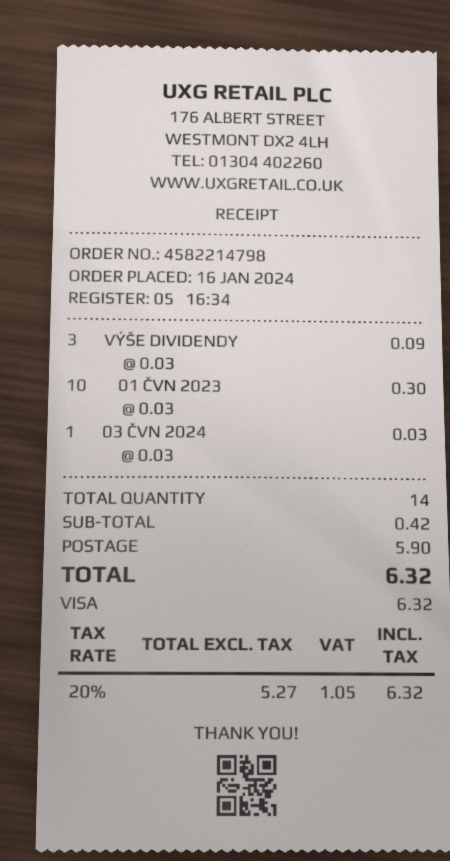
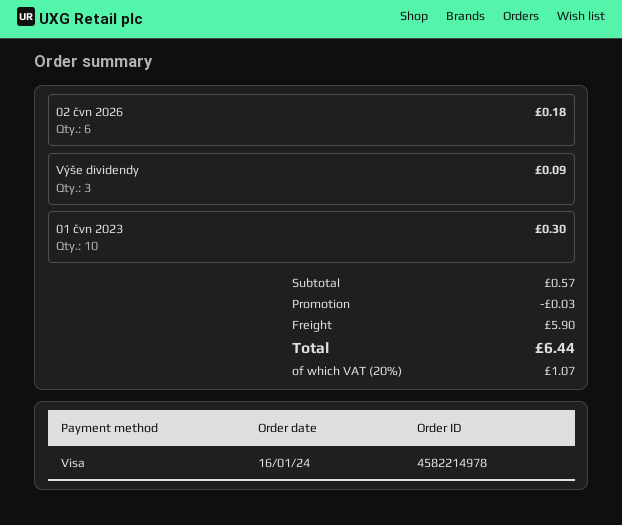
order number: 4582214798 -> 4582214978
03 ČVN 2024: 1 for 0.03 -> none
02 čvn 2026: none -> 6 for 0.18
subtotal: 0.42 -> 0.57
discount: none -> 0.03
tax: 20% = 1.05 -> 20% = 1.07
total: 6.32 -> 6.44

